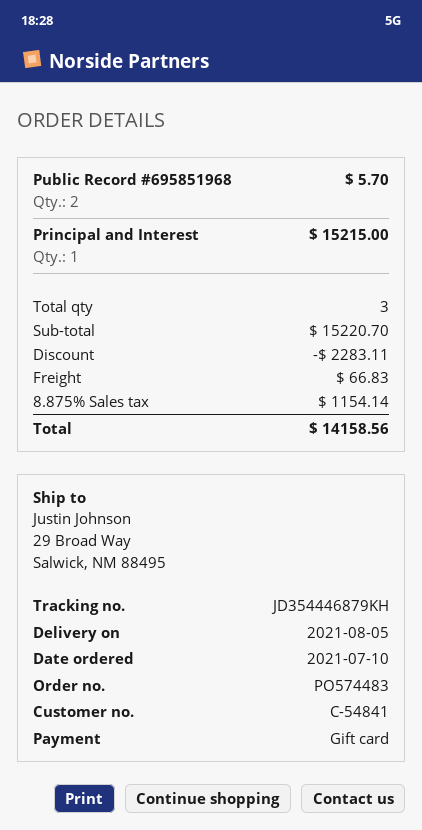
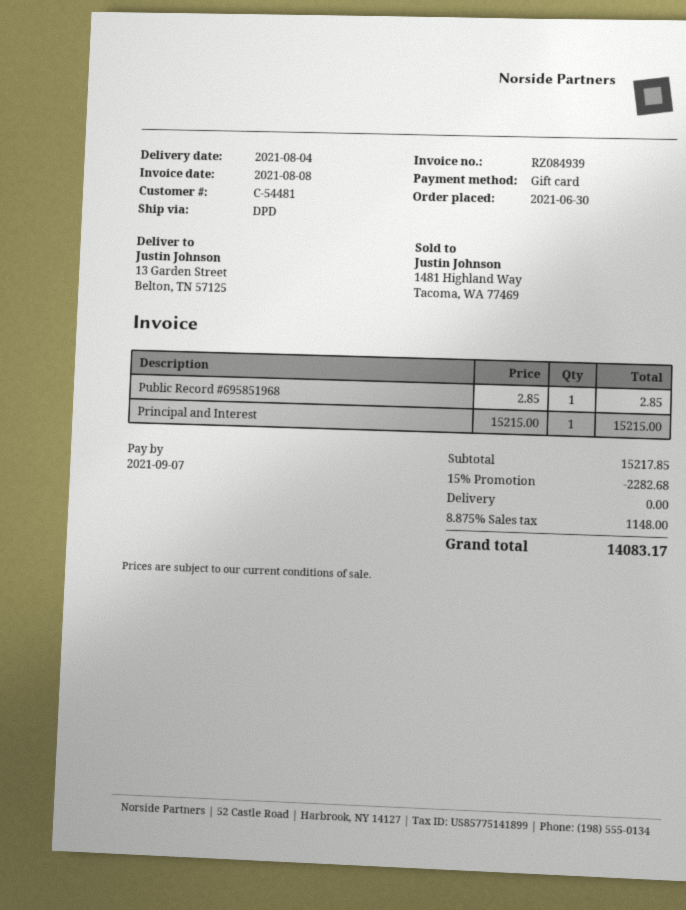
order date: 2021-07-10 -> 2021-06-30
delivery date: 2021-08-05 -> 2021-08-04
customer number: C-54841 -> C-54481
ship to: 29 Broad Way, Salwick, NM 88495 -> 13 Garden Street, Belton, TN 57125
Public Record #695851968: 2 for 5.70 -> 1 for 2.85
subtotal: 15220.70 -> 15217.85
discount: 2283.11 -> 2282.68
shipping: 66.83 -> 0.00
tax: 8.875% = 1154.14 -> 8.875% = 1148.00
total: 14158.56 -> 14083.17

